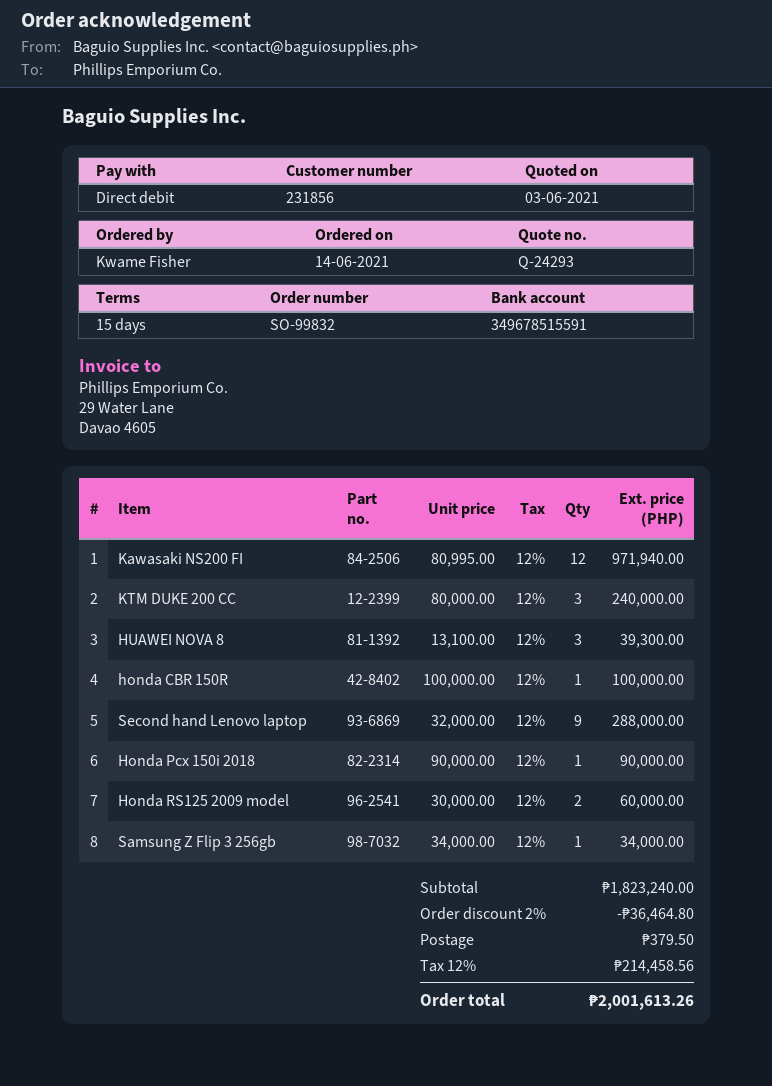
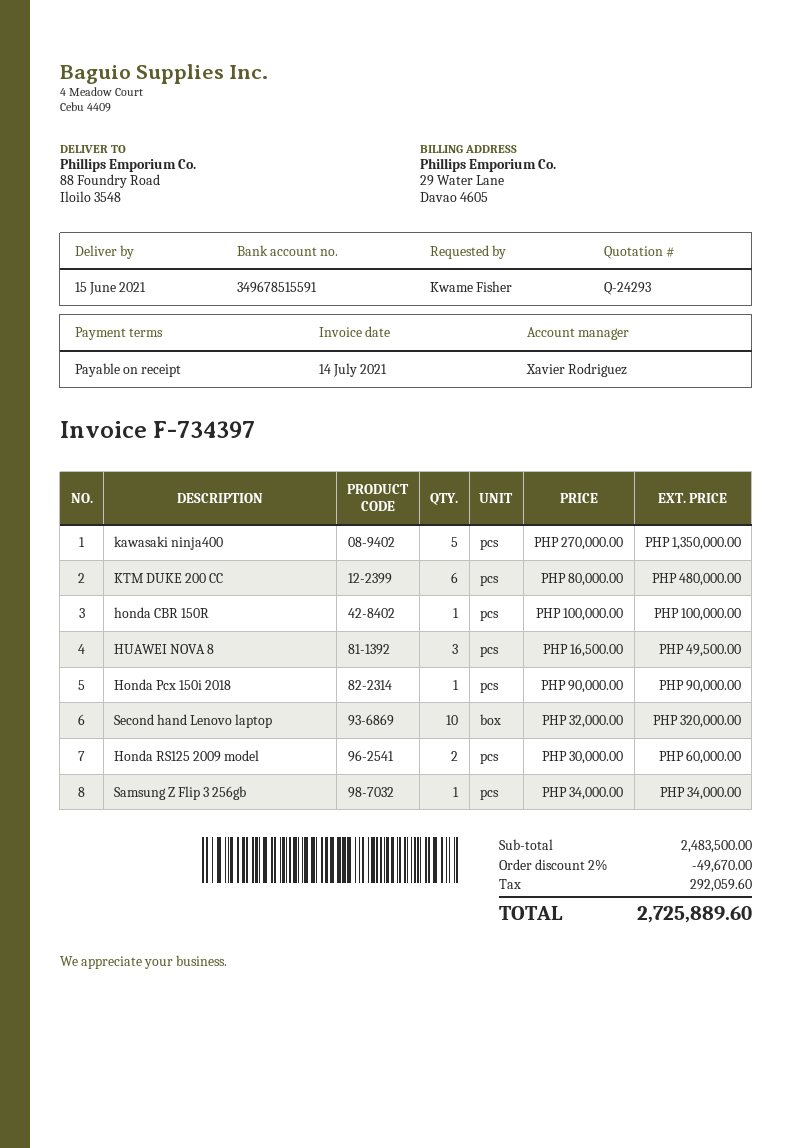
payment terms: 15 days -> on receipt
Kawasaki NS200 FI: 12 x 80995.00 = 971940.00 -> none
KTM DUKE 200 CC: 3 x 80000.00 = 240000.00 -> 6 x 80000.00 = 480000.00
HUAWEI NOVA 8: 3 x 13100.00 = 39300.00 -> 3 x 16500.00 = 49500.00
Second hand Lenovo laptop: 9 x 32000.00 = 288000.00 -> 10 x 32000.00 = 320000.00
kawasaki ninja400: none -> 5 x 270000.00 = 1350000.00
subtotal: 1823240.00 -> 2483500.00
discount: 2% = 36464.80 -> 2% = 49670.00
shipping: 379.50 -> none
tax: 214458.56 -> 292059.60
total: 2001613.26 -> 2725889.60

